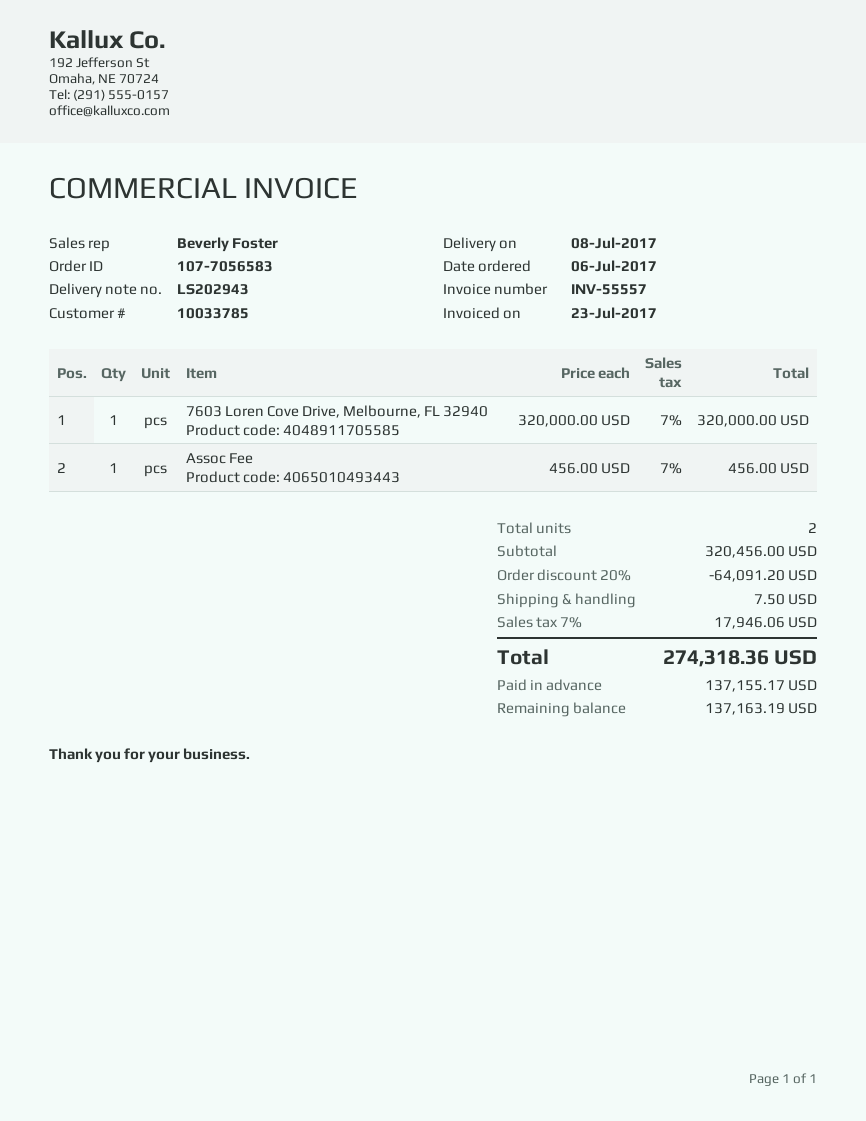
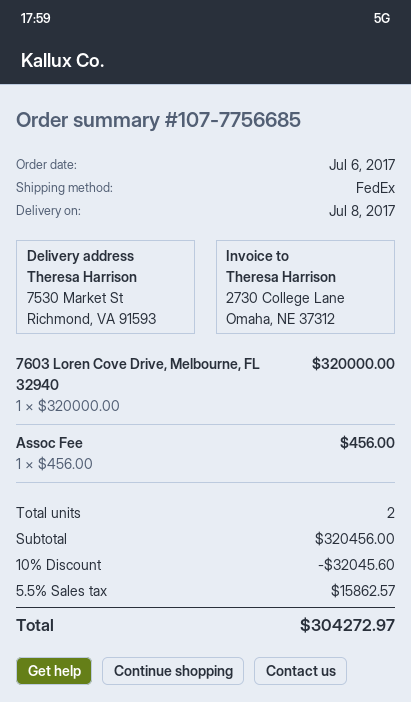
order number: 107-7056583 -> 107-7756685
discount: 20% = 64091.20 -> 10% = 32045.60
shipping: 7.50 -> none
tax: 7% = 17946.06 -> 5.5% = 15862.57
total: 274318.36 -> 304272.97

